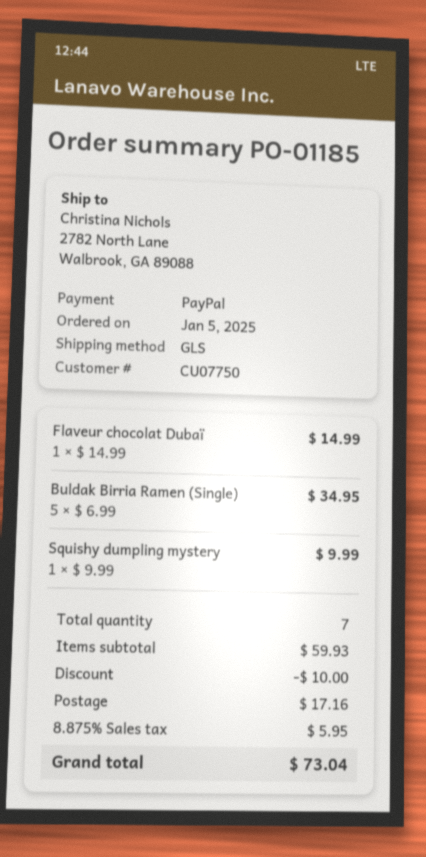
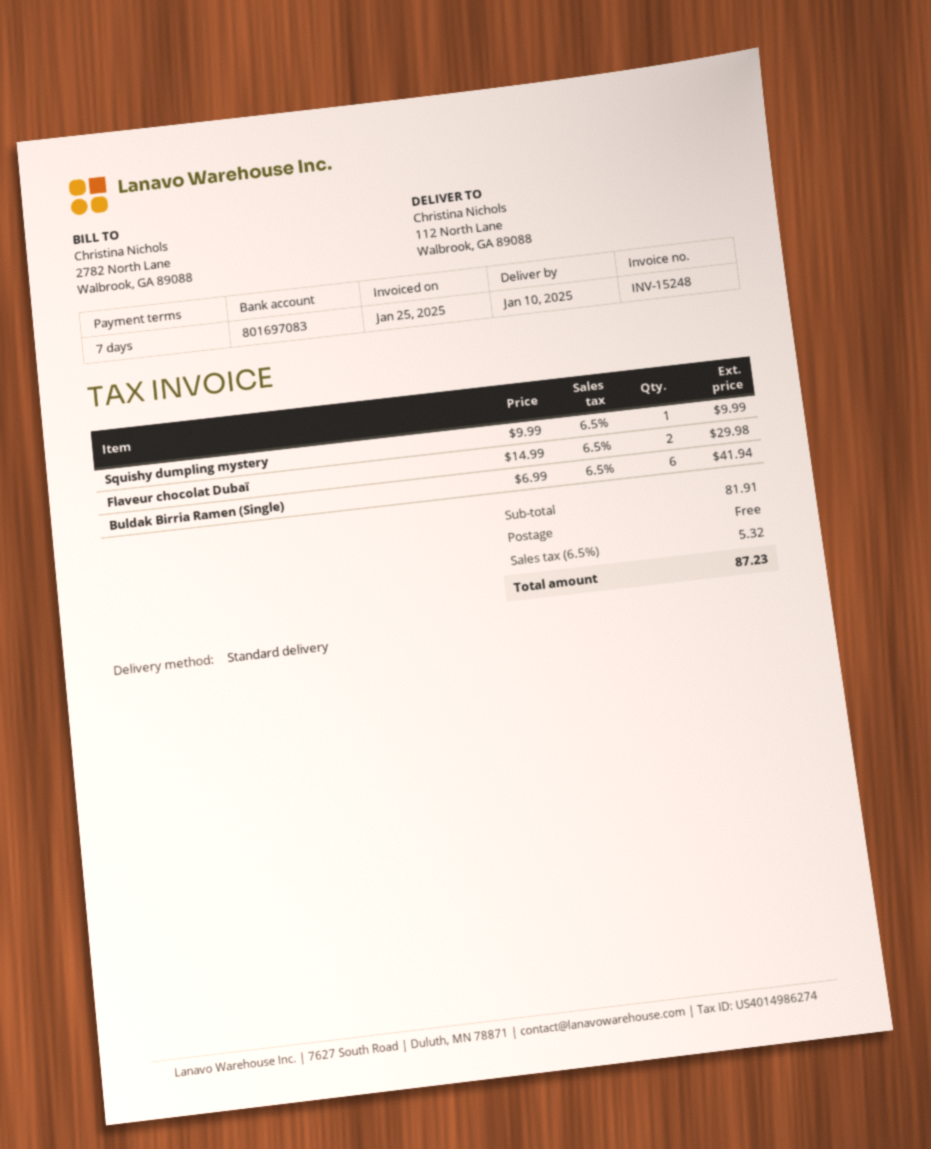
shipping method: GLS -> standard
ship to: 2782 North Lane, Walbrook, GA 89088 -> 112 North Lane, Walbrook, GA 89088
Flaveur chocolat Dubaï: 1 x 14.99 = 14.99 -> 2 x 14.99 = 29.98
Buldak Birria Ramen (Single): 5 x 6.99 = 34.95 -> 6 x 6.99 = 41.94
subtotal: 59.93 -> 81.91
discount: 10.00 -> none
shipping: 17.16 -> 0.00
tax: 8.875% = 5.95 -> 6.5% = 5.32
total: 73.04 -> 87.23

